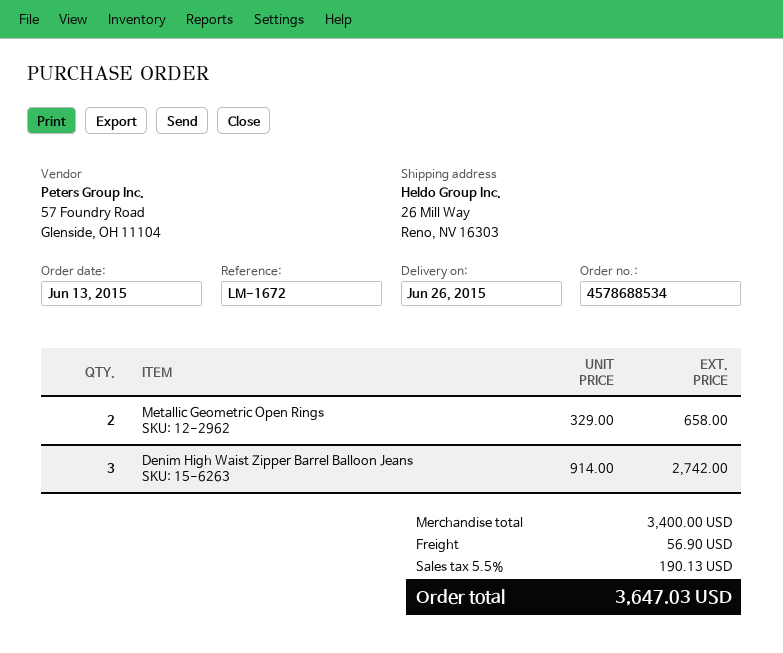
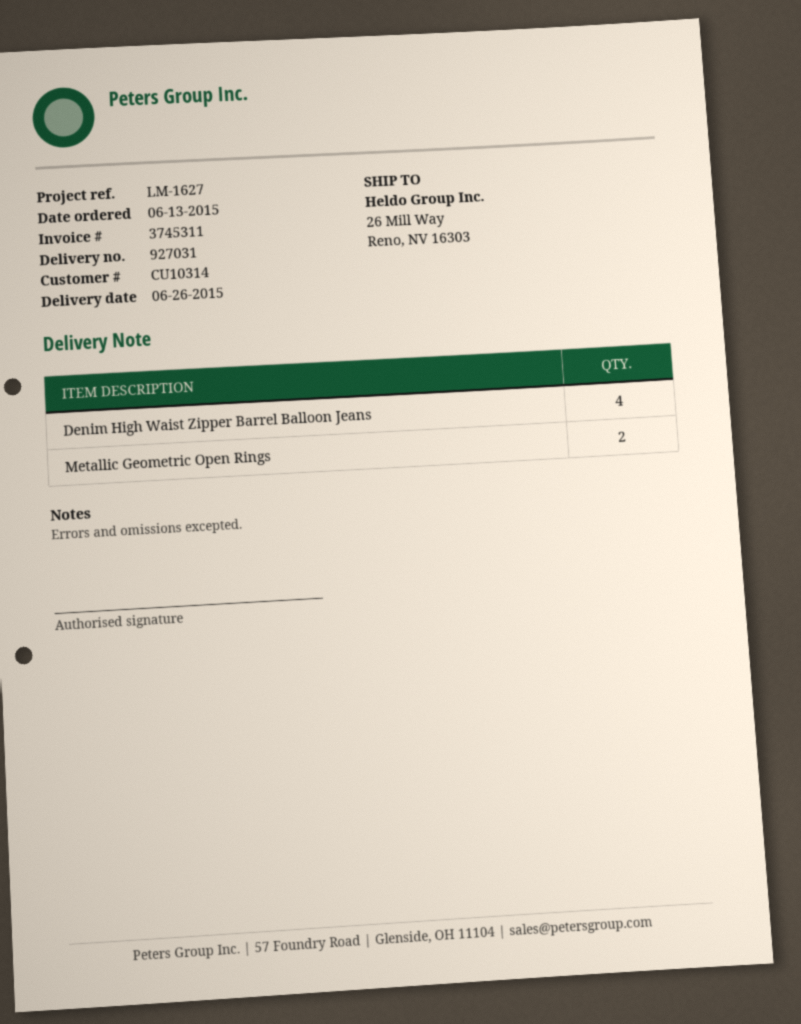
reference: LM-1672 -> LM-1627
Denim High Waist Zipper Barrel Balloon Jeans: 3 -> 4

